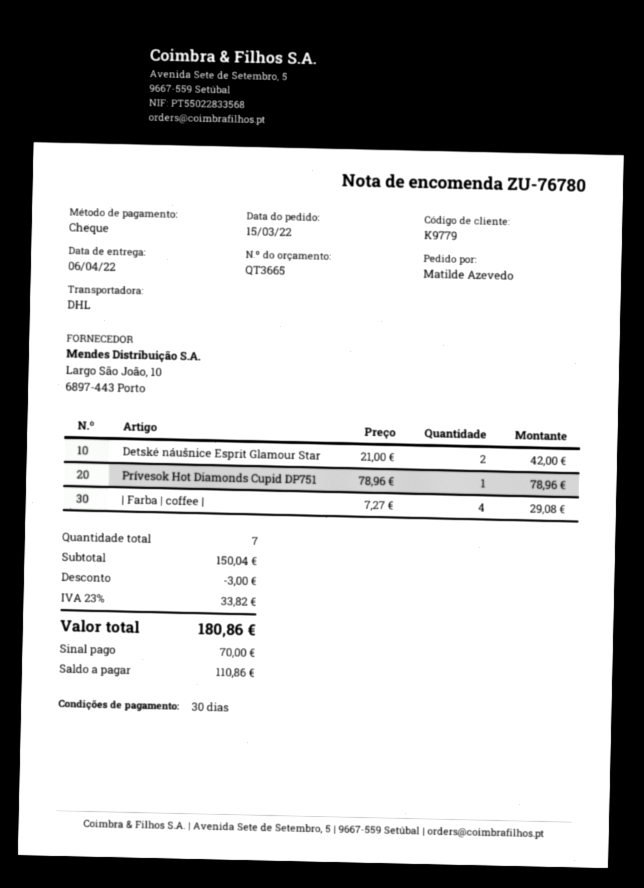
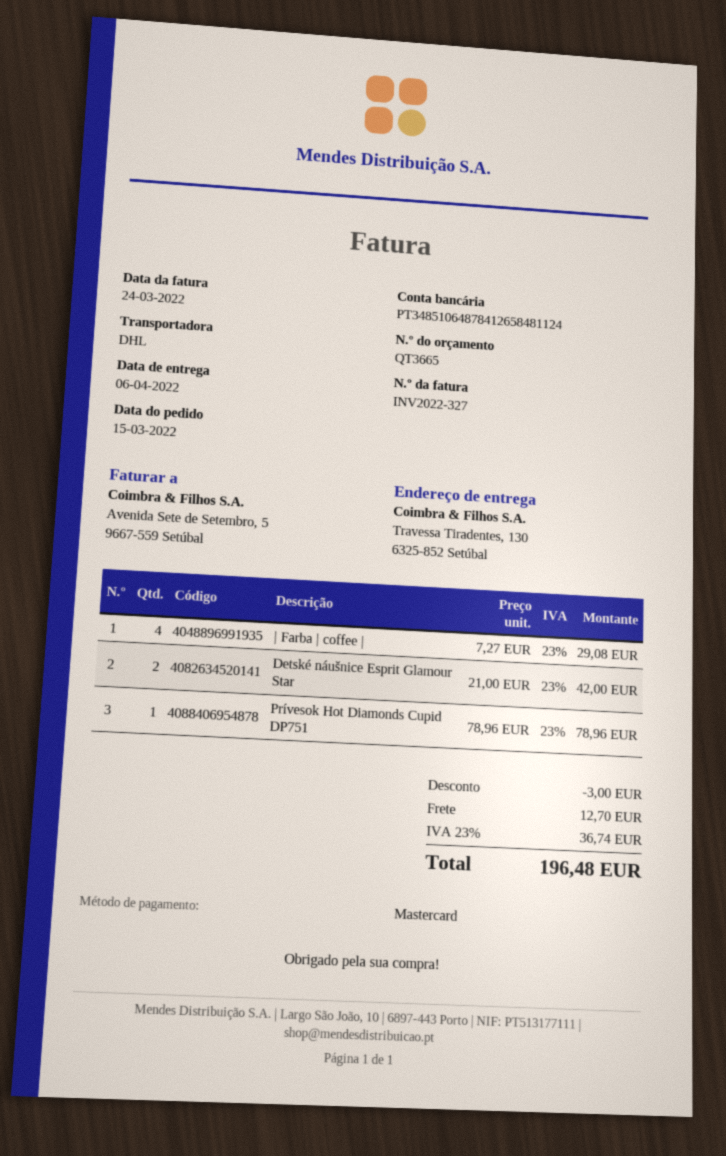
payment method: cheque -> Mastercard
shipping: none -> 12.70
tax: 23% = 33.82 -> 23% = 36.74
total: 180.86 -> 196.48

